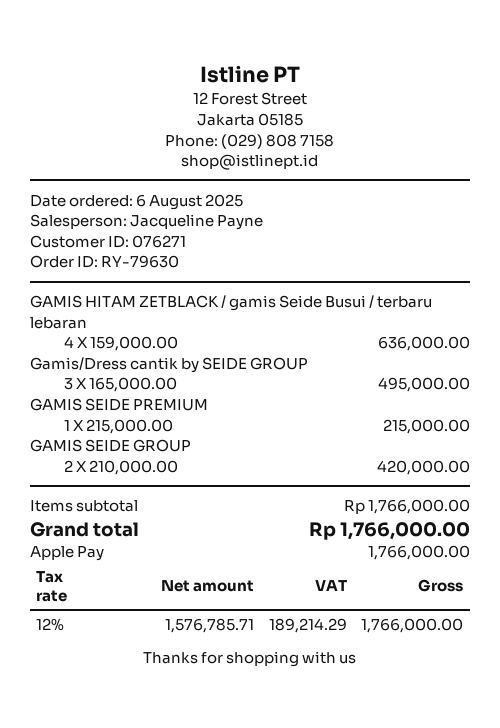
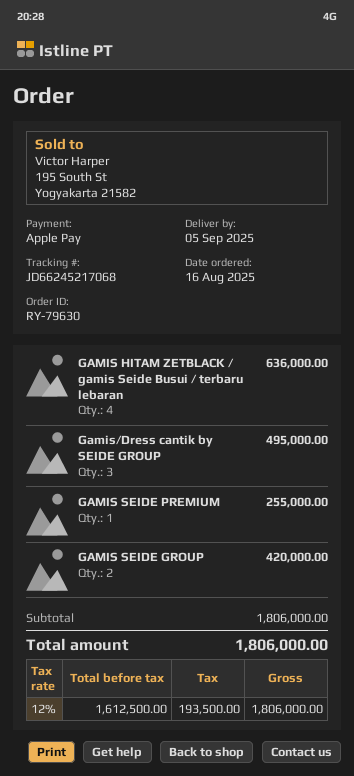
order date: 2025-08-06 -> 2025-08-16
GAMIS SEIDE PREMIUM: 1 for 215000.00 -> 1 for 255000.00
subtotal: 1766000.00 -> 1806000.00
net: 1576785.71 -> 1612500.00
tax: 12% = 189214.29 -> 12% = 193500.00
total: 1766000.00 -> 1806000.00

